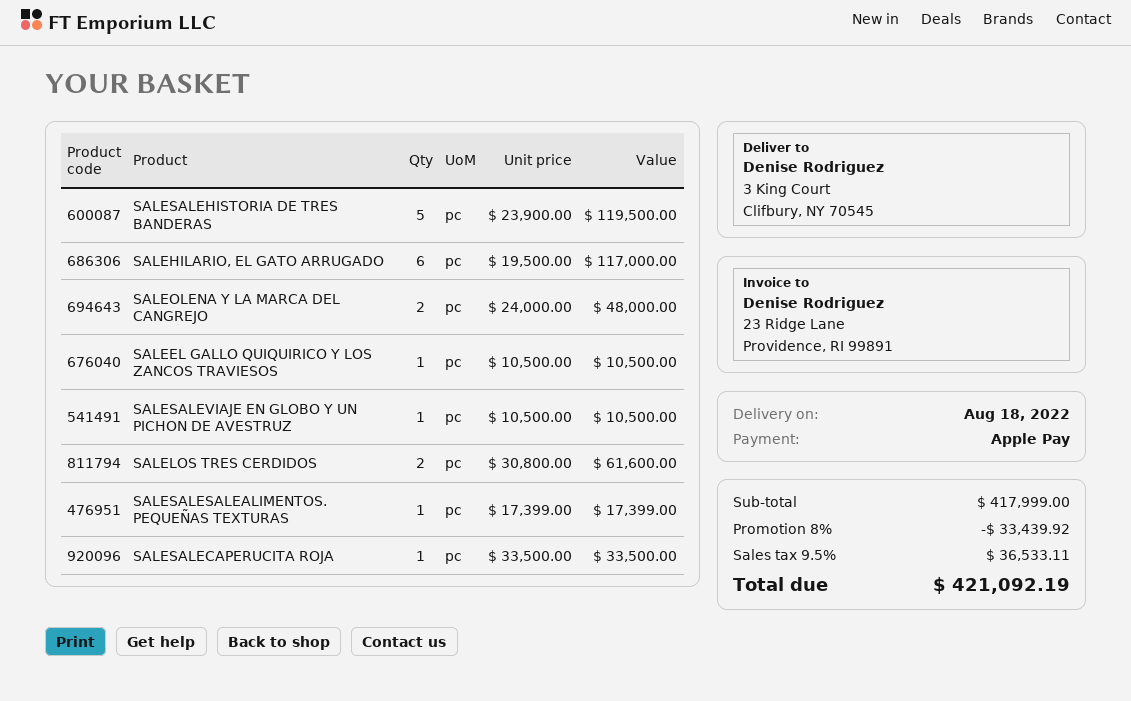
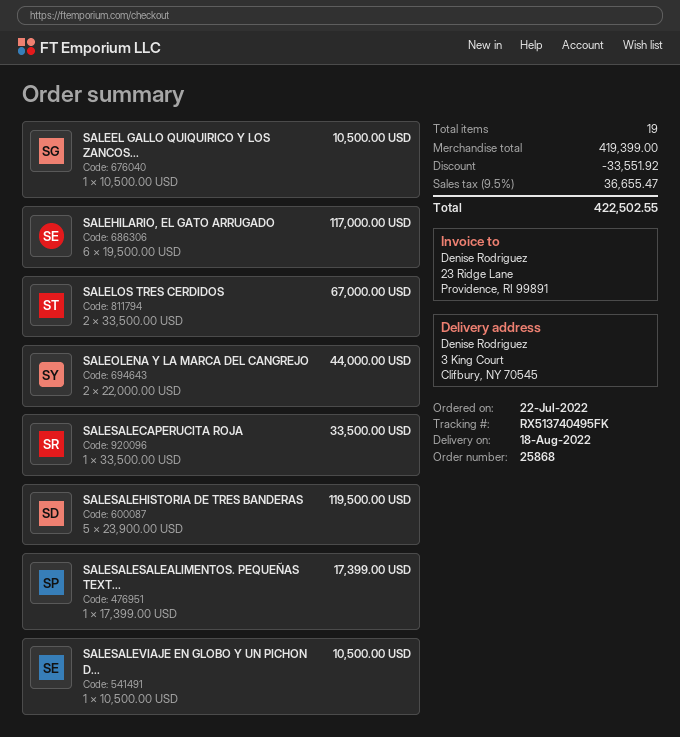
SALEOLENA Y LA MARCA DEL CANGREJO: 2 x 24000.00 = 48000.00 -> 2 x 22000.00 = 44000.00
SALELOS TRES CERDIDOS: 2 x 30800.00 = 61600.00 -> 2 x 33500.00 = 67000.00
subtotal: 417999.00 -> 419399.00
discount: 33439.92 -> 33551.92
tax: 9.5% = 36533.11 -> 9.5% = 36655.47
total: 421092.19 -> 422502.55

